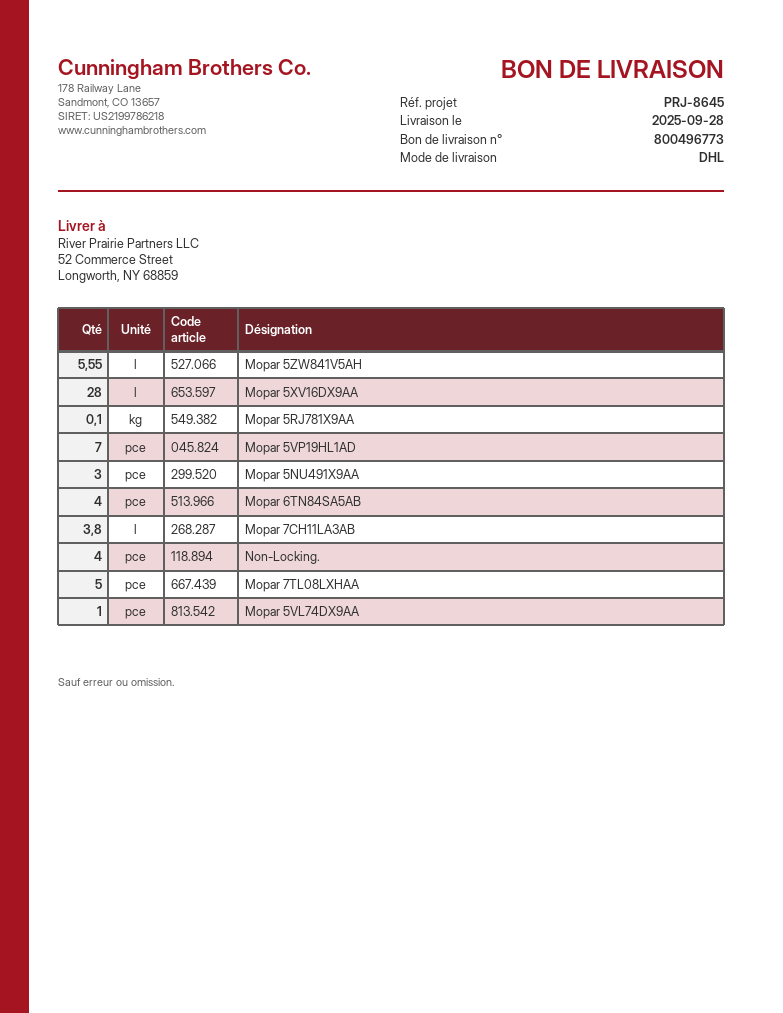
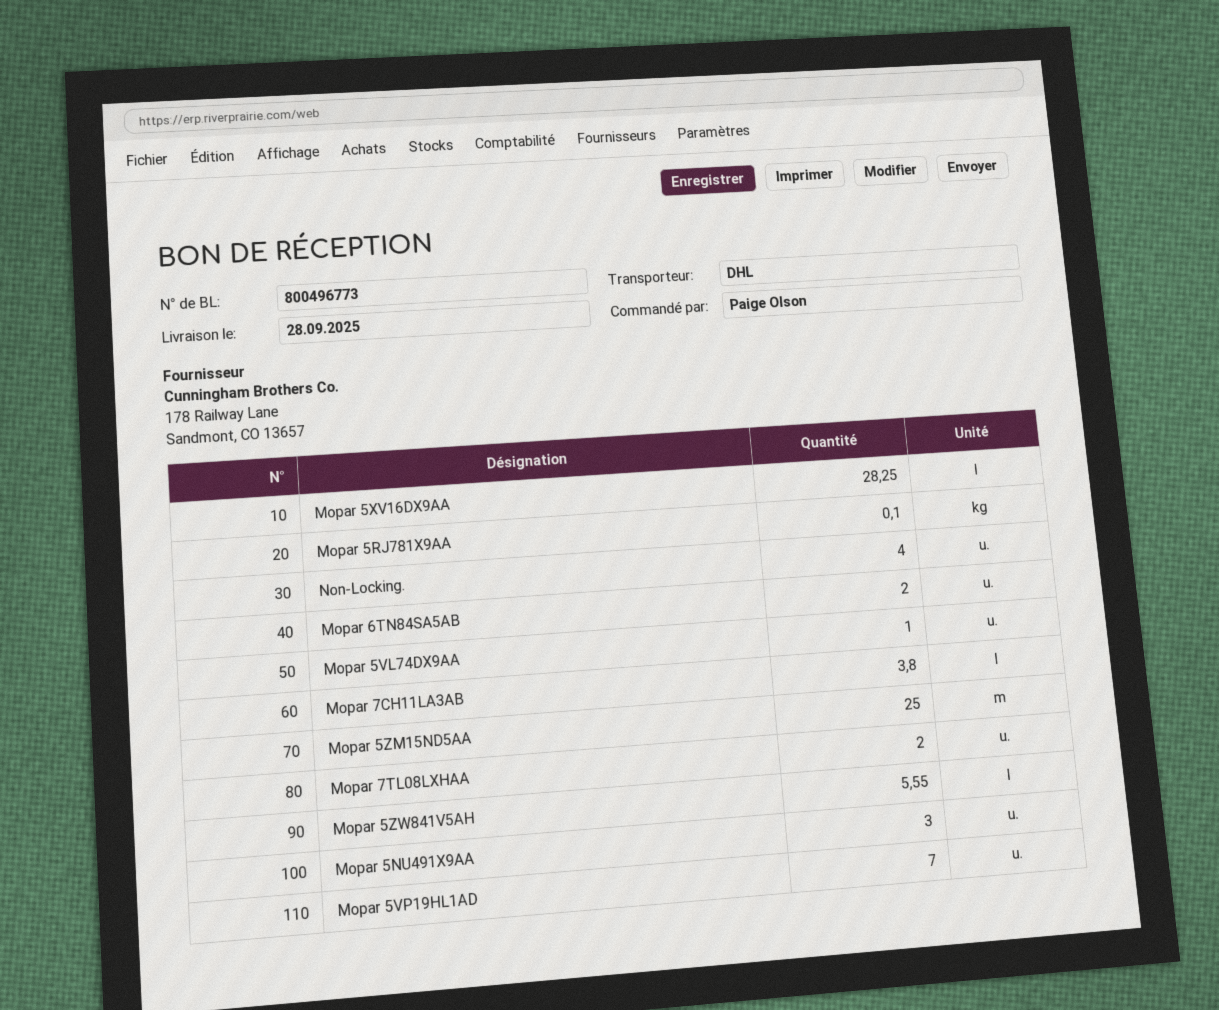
Mopar 5XV16DX9AA: 28 -> 28.25
Mopar 6TN84SA5AB: 4 -> 2
Mopar 7TL08LXHAA: 5 -> 2
Mopar 5ZM15ND5AA: none -> 25

